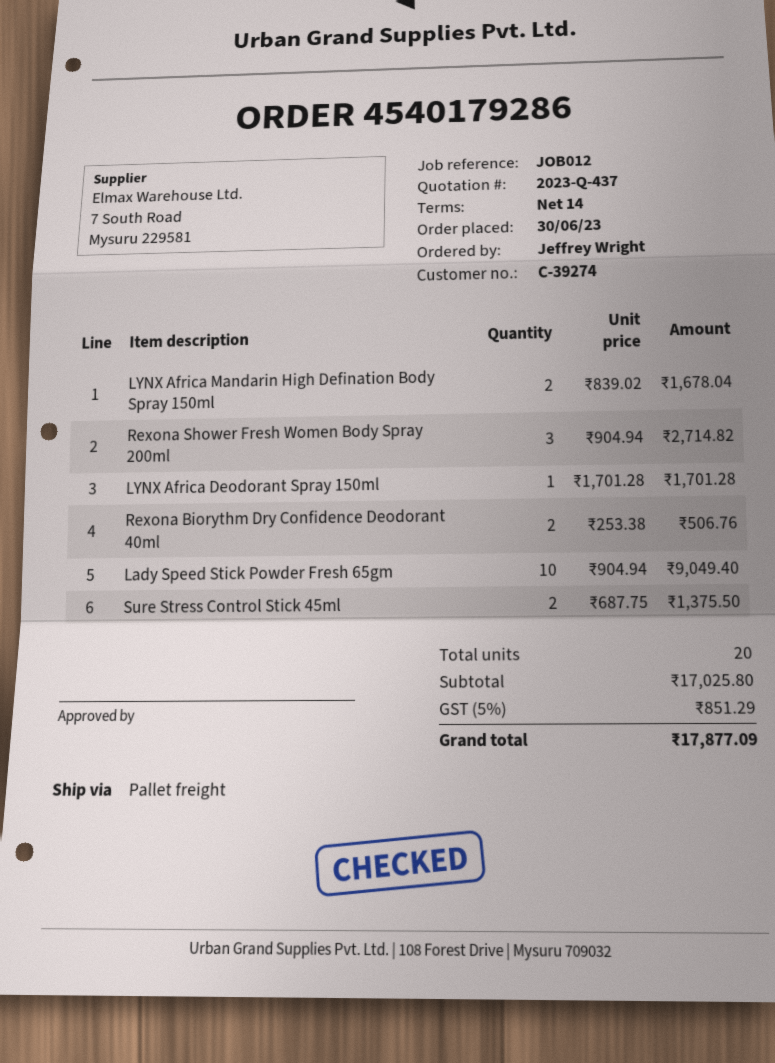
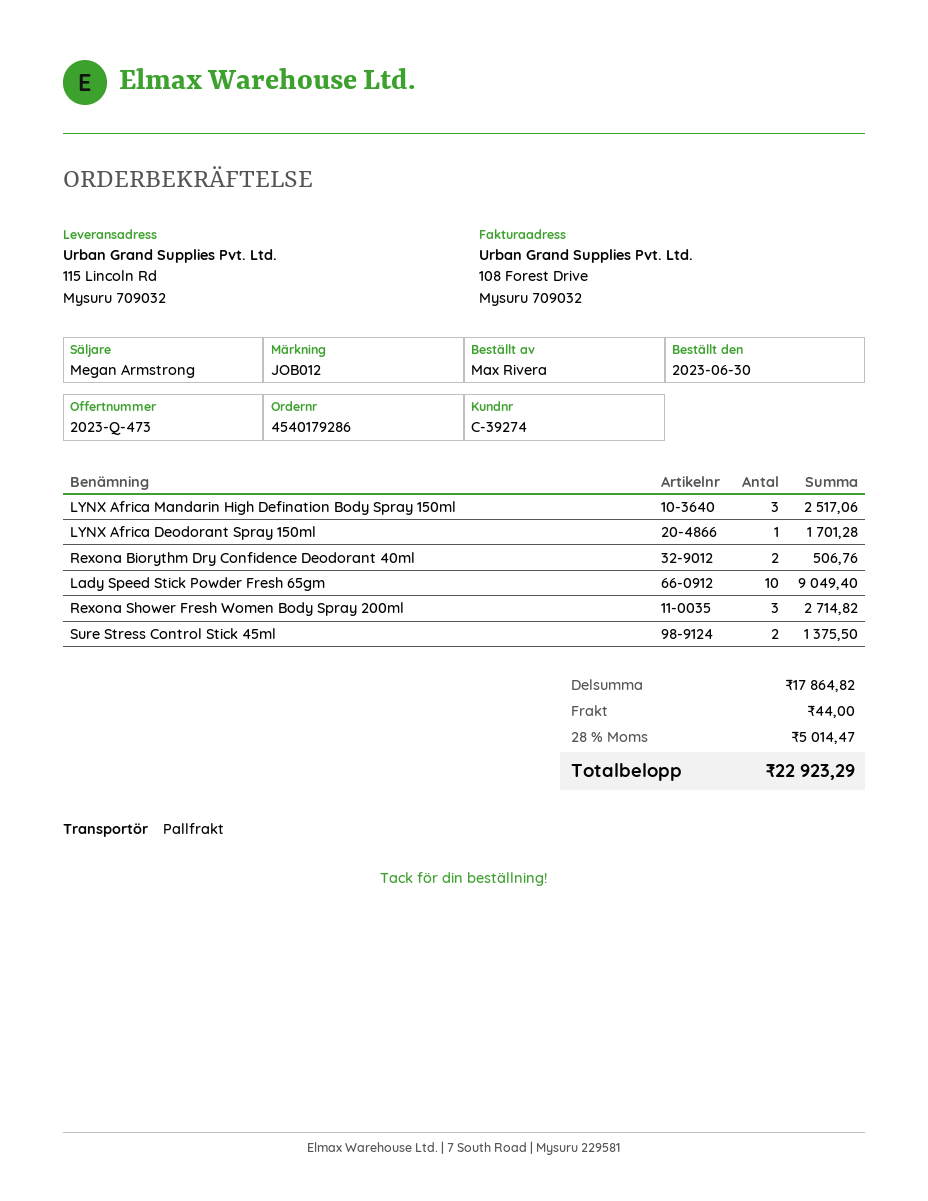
quote number: 2023-Q-437 -> 2023-Q-473
ordered by: Jeffrey Wright -> Max Rivera
LYNX Africa Mandarin High Defination Body Spray 150ml: 2 for 1678.04 -> 3 for 2517.06
subtotal: 17025.80 -> 17864.82
shipping: none -> 44.00
tax: 5% = 851.29 -> 28% = 5014.47
total: 17877.09 -> 22923.29

